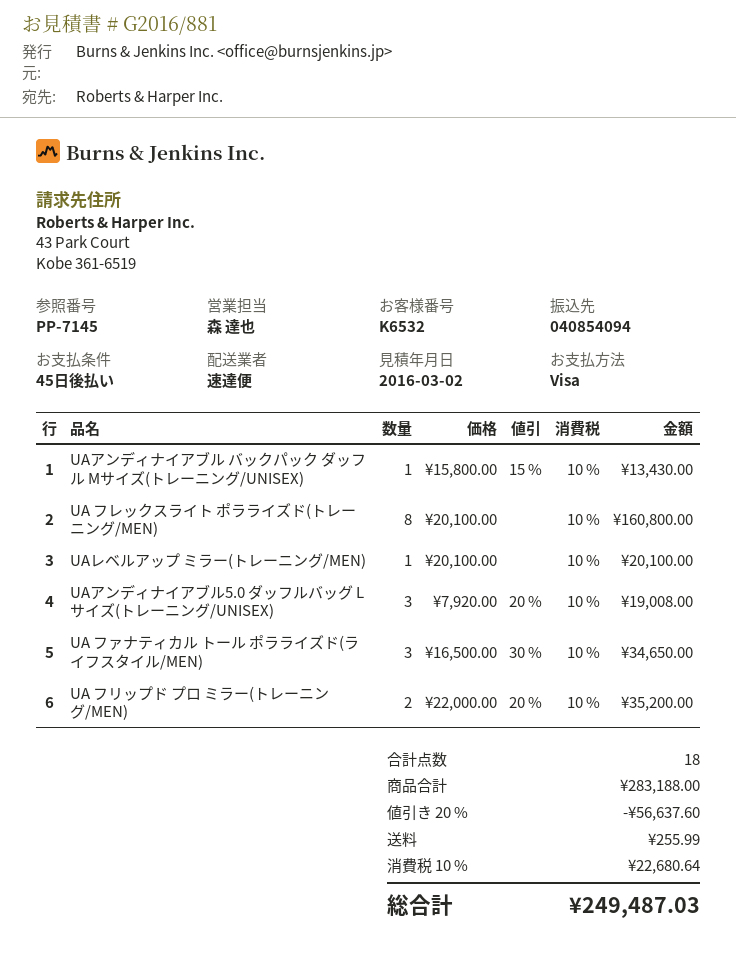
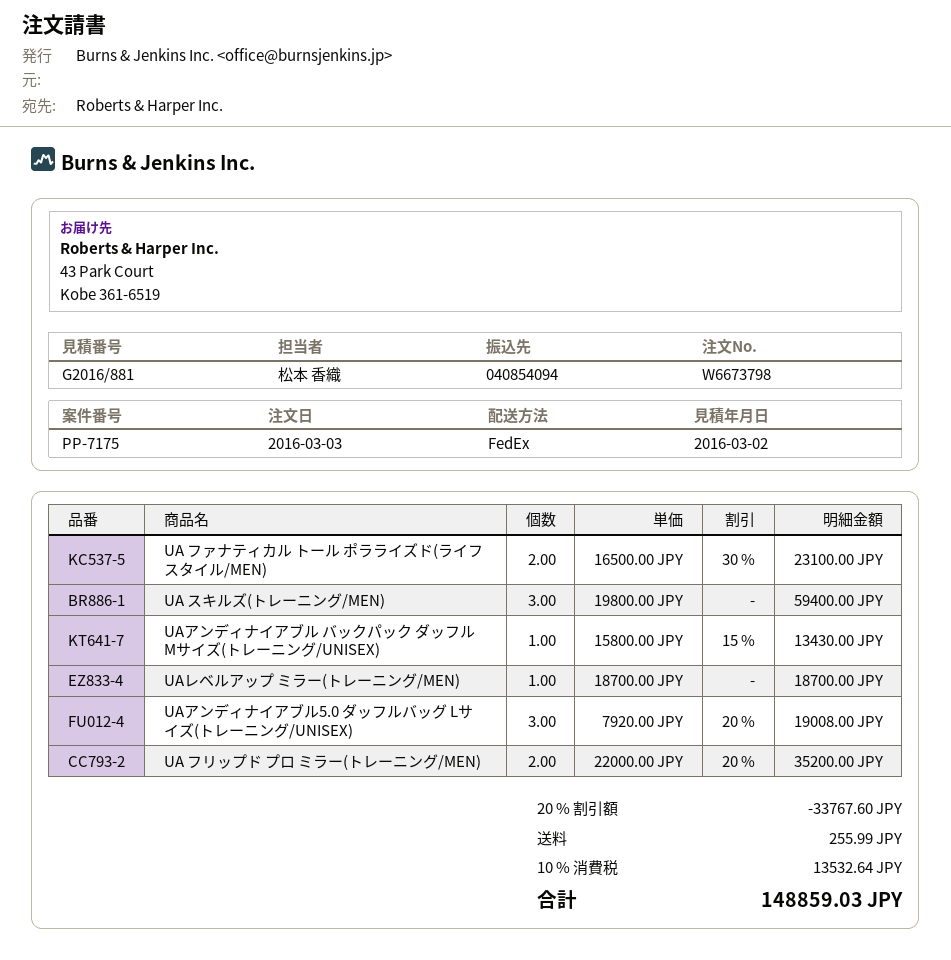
reference: PP-7145 -> PP-7175
sales rep: 森 達也 -> 松本 香織
shipping method: express -> FedEx
UA フレックスライト ポラライズド(トレーニング/MEN): 8 x 20100.00 = 160800.00 -> none
UAレベルアップ ミラー(トレーニング/MEN): 1 x 20100.00 = 20100.00 -> 1 x 18700.00 = 18700.00
UA ファナティカル トール ポラライズド(ライフスタイル/MEN): 3 x 16500.00 - 30% = 34650.00 -> 2 x 16500.00 - 30% = 23100.00
UA スキルズ(トレーニング/MEN): none -> 3 x 19800.00 = 59400.00
discount: 20% = 56637.60 -> 20% = 33767.60
tax: 10% = 22680.64 -> 10% = 13532.64
total: 249487.03 -> 148859.03

